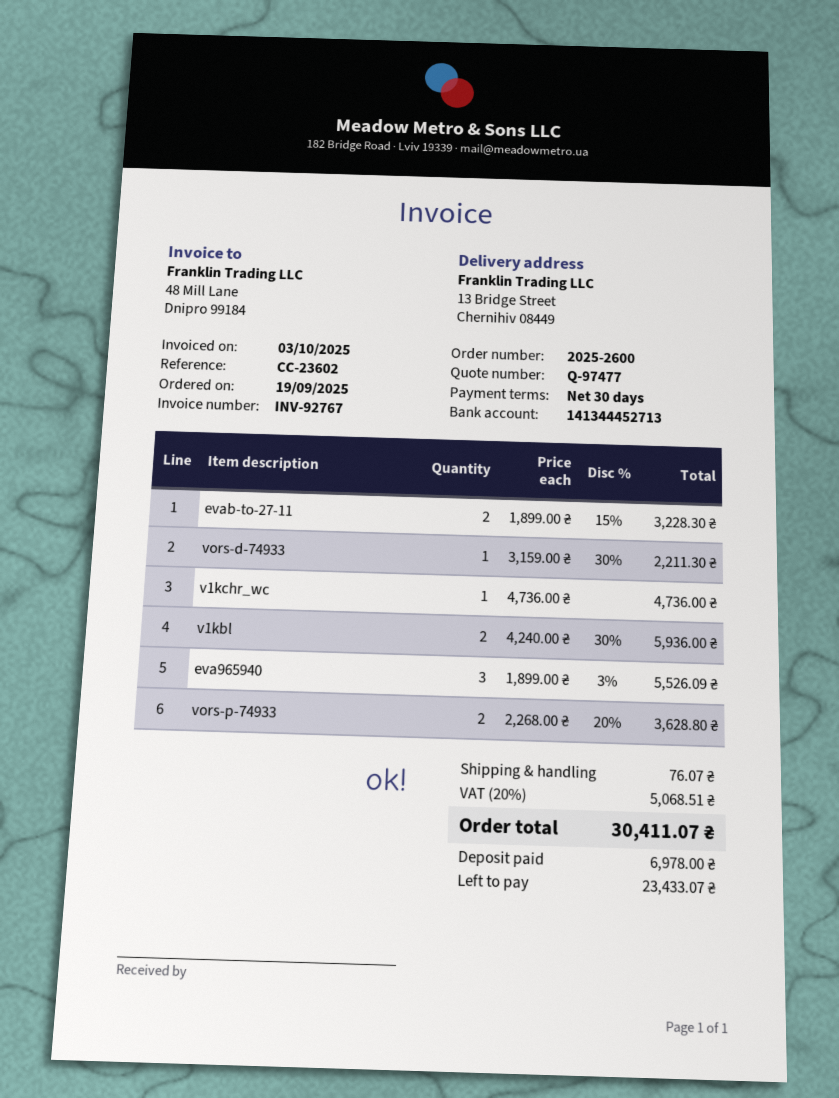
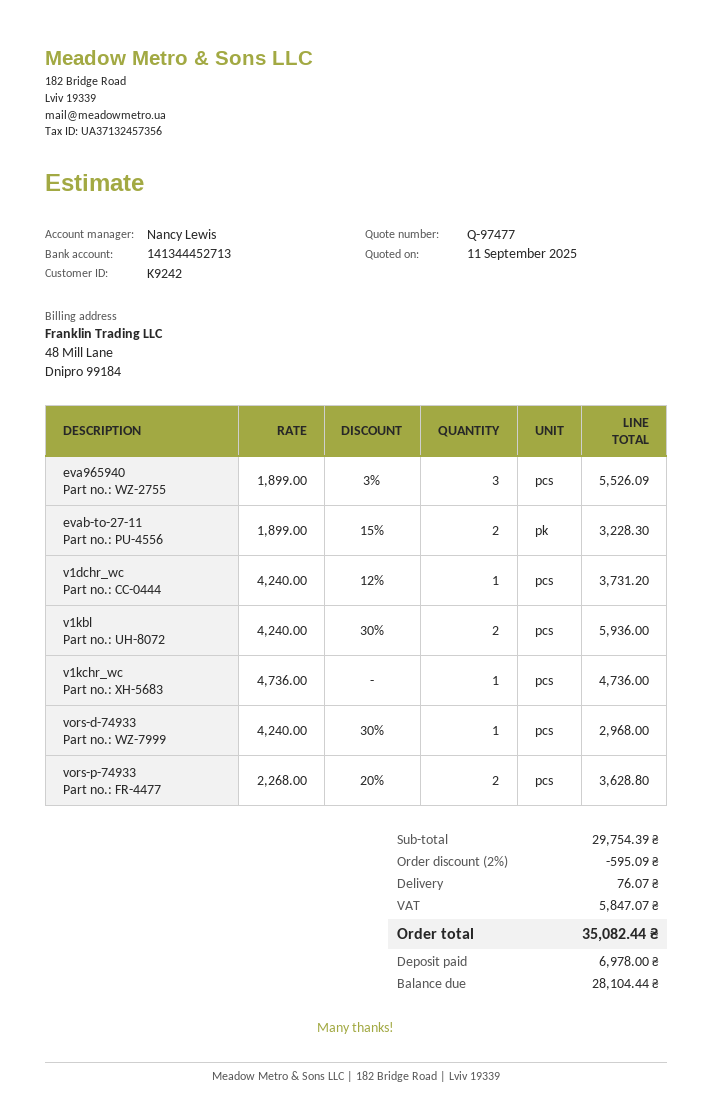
vors-d-74933: 1 x 3159.00 - 30% = 2211.30 -> 1 x 4240.00 - 30% = 2968.00
v1dchr_wc: none -> 1 x 4240.00 - 12% = 3731.20
discount: none -> 2% = 595.09
tax: 5068.51 -> 5847.07
total: 30411.07 -> 35082.44
balance: 23433.07 -> 28104.44

